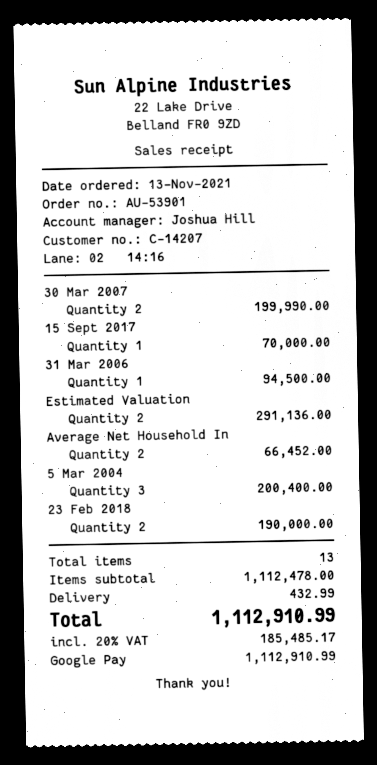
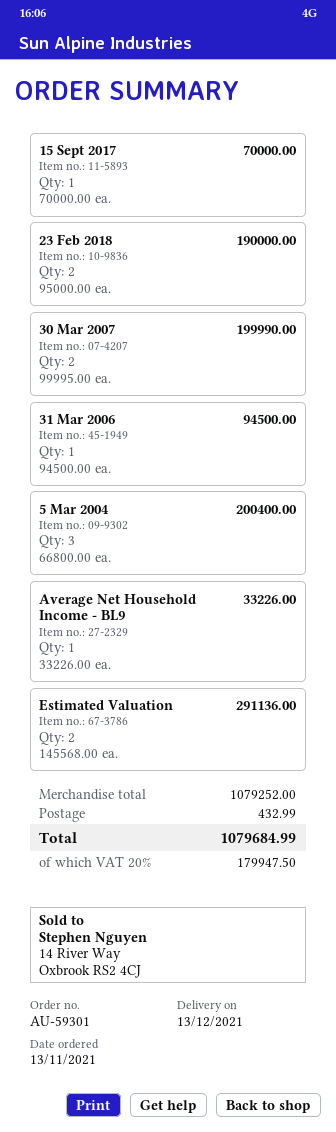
order number: AU-53901 -> AU-59301
Average Net Household In: 2 for 66452.00 -> 1 for 33226.00
subtotal: 1112478.00 -> 1079252.00
tax: 20% = 185485.17 -> 20% = 179947.50
total: 1112910.99 -> 1079684.99

